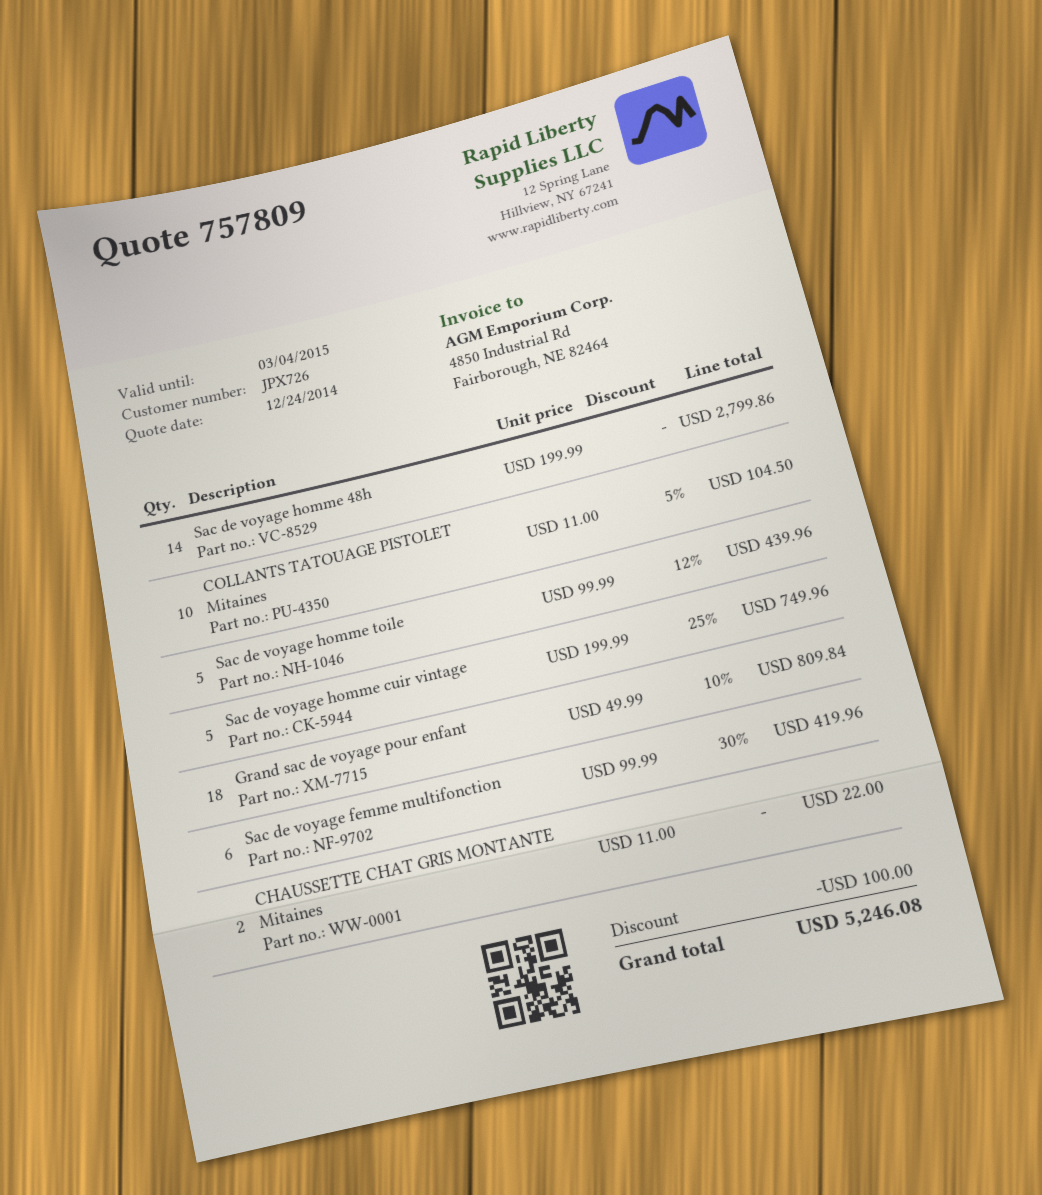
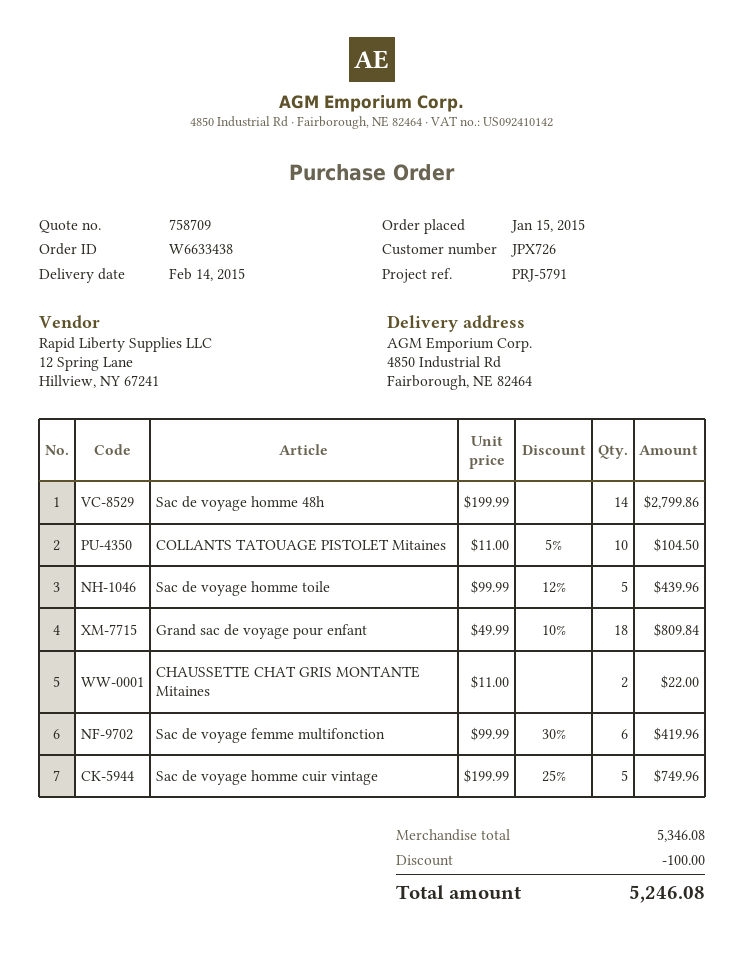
quote number: 757809 -> 758709

